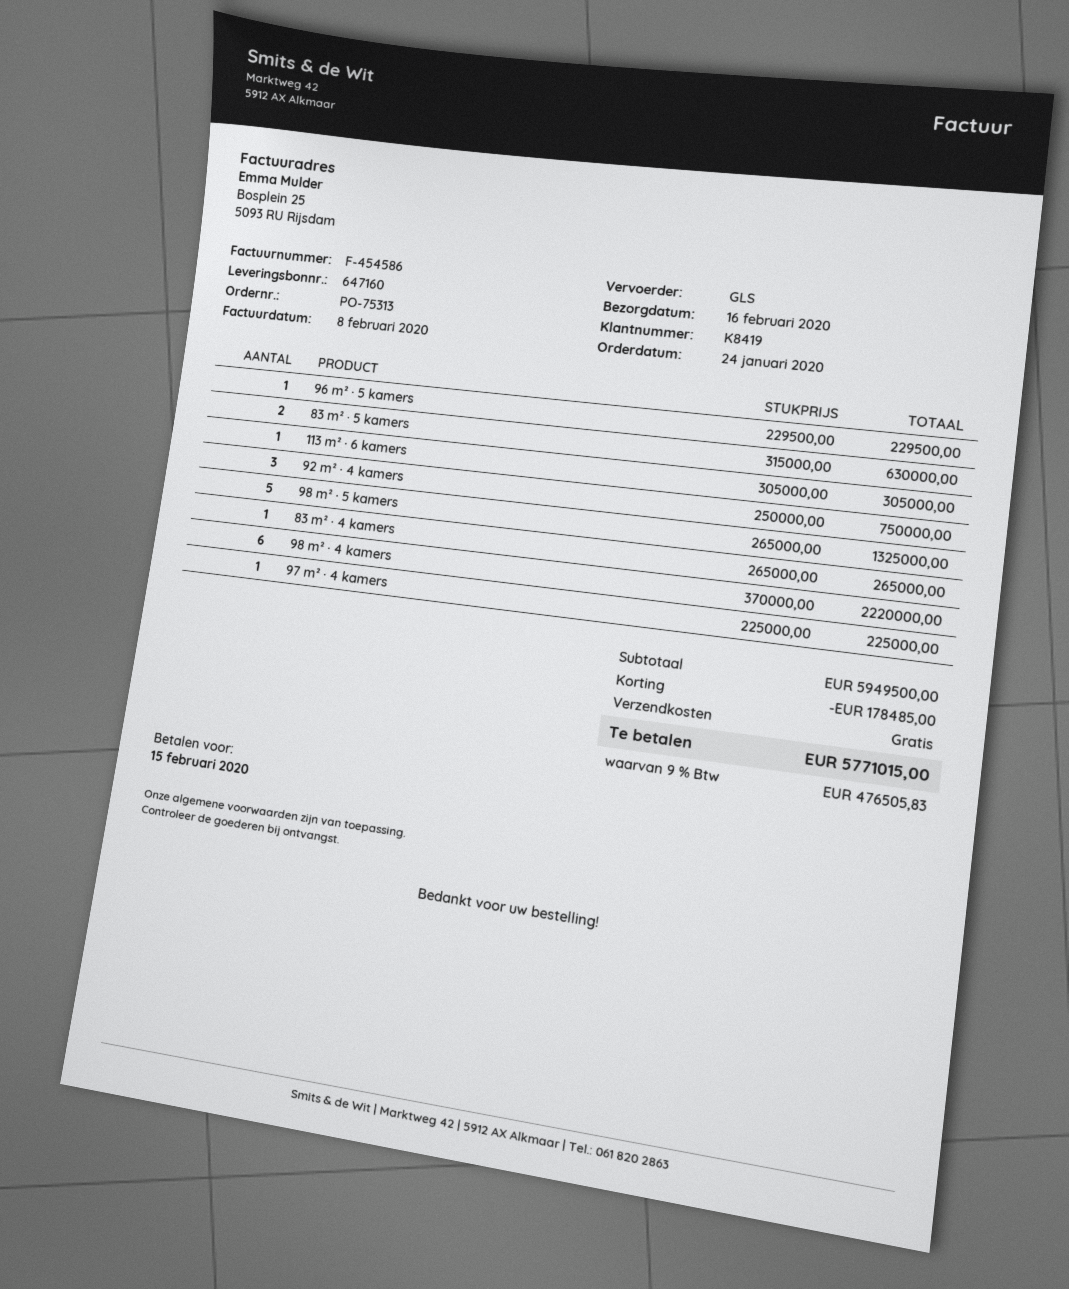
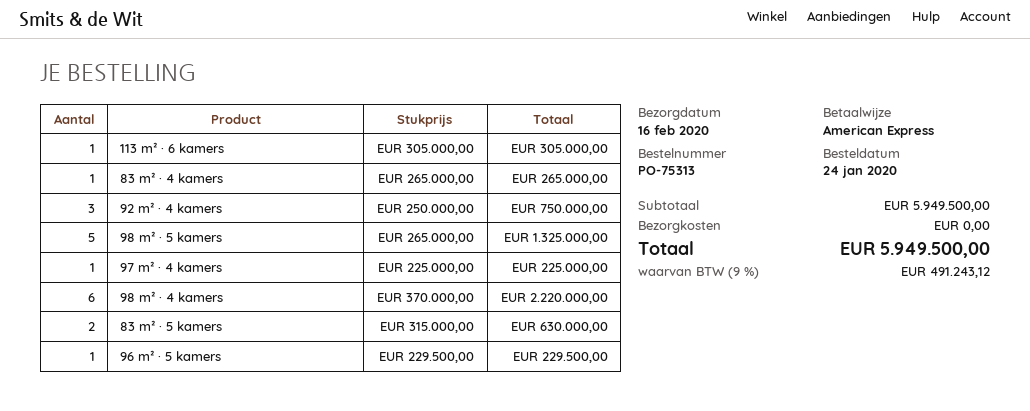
discount: 178485.00 -> none
tax: 9% = 476505.83 -> 9% = 491243.12
total: 5771015.00 -> 5949500.00

